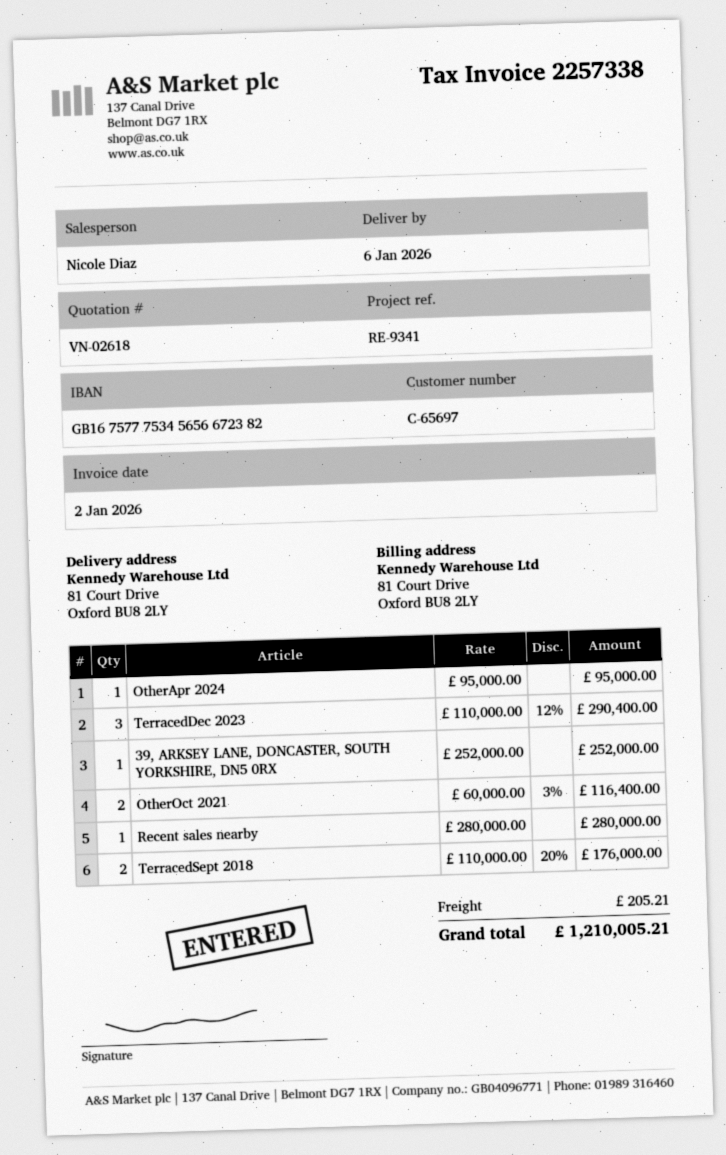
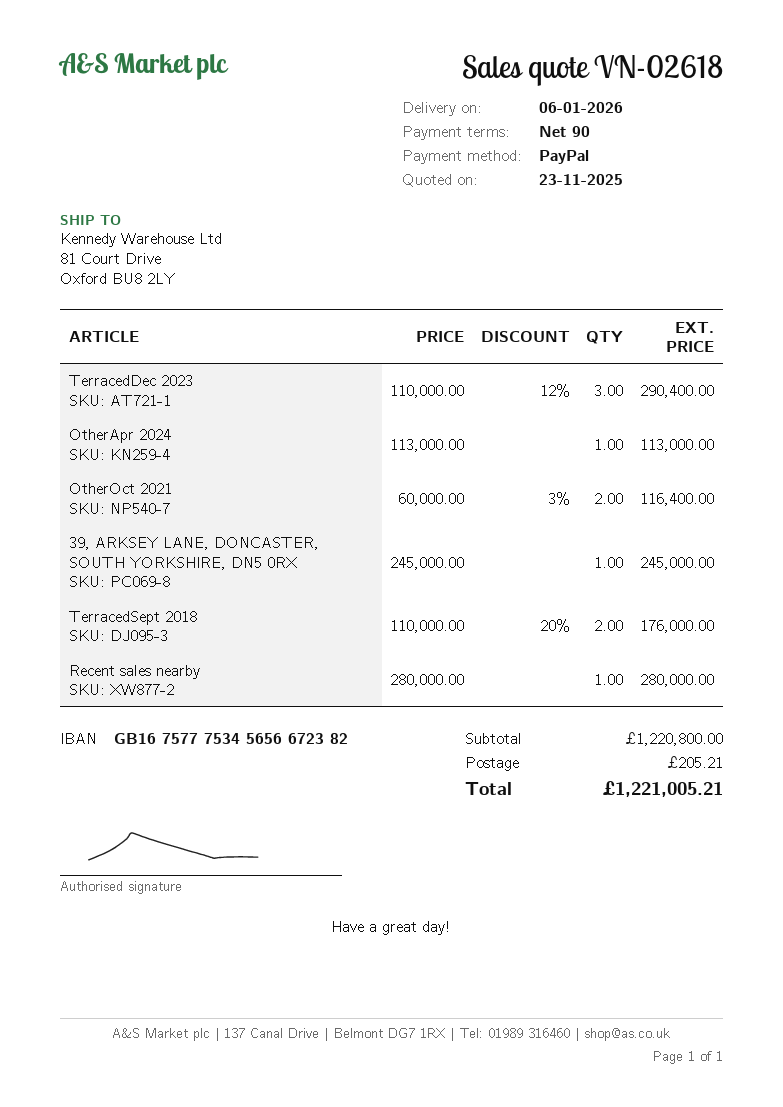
OtherApr 2024: 1 x 95000.00 = 95000.00 -> 1 x 113000.00 = 113000.00
39, ARKSEY LANE, DONCASTER, SOUTH YORKSHIRE, DN5 0RX: 1 x 252000.00 = 252000.00 -> 1 x 245000.00 = 245000.00
total: 1210005.21 -> 1221005.21

